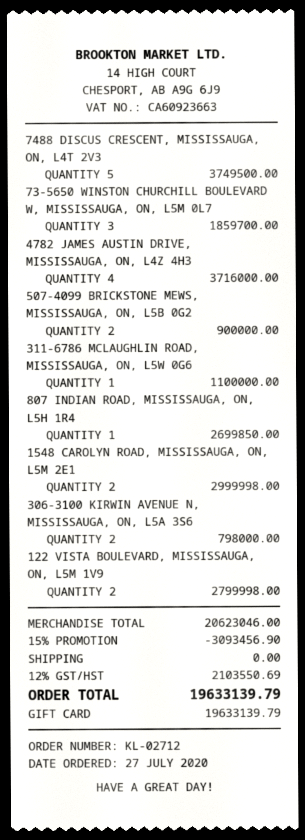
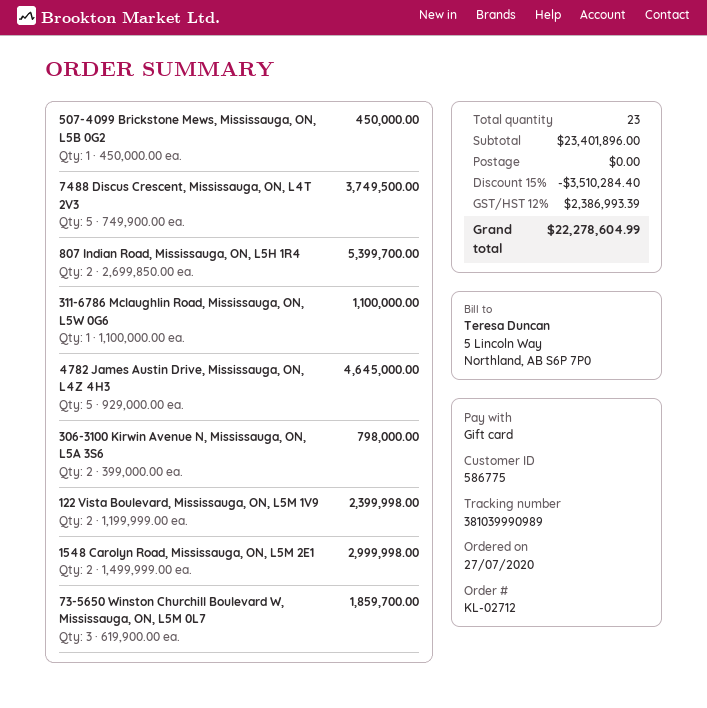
4782 JAMES AUSTIN DRIVE, MISSISSAUGA, ON, L4Z 4H3: 4 for 3716000.00 -> 5 for 4645000.00
507-4099 BRICKSTONE MEWS, MISSISSAUGA, ON, L5B 0G2: 2 for 900000.00 -> 1 for 450000.00
807 INDIAN ROAD, MISSISSAUGA, ON, L5H 1R4: 1 for 2699850.00 -> 2 for 5399700.00
122 VISTA BOULEVARD, MISSISSAUGA, ON, L5M 1V9: 2 for 2799998.00 -> 2 for 2399998.00
subtotal: 20623046.00 -> 23401896.00
discount: 15% = 3093456.90 -> 15% = 3510284.40
tax: 12% = 2103550.69 -> 12% = 2386993.39
total: 19633139.79 -> 22278604.99

